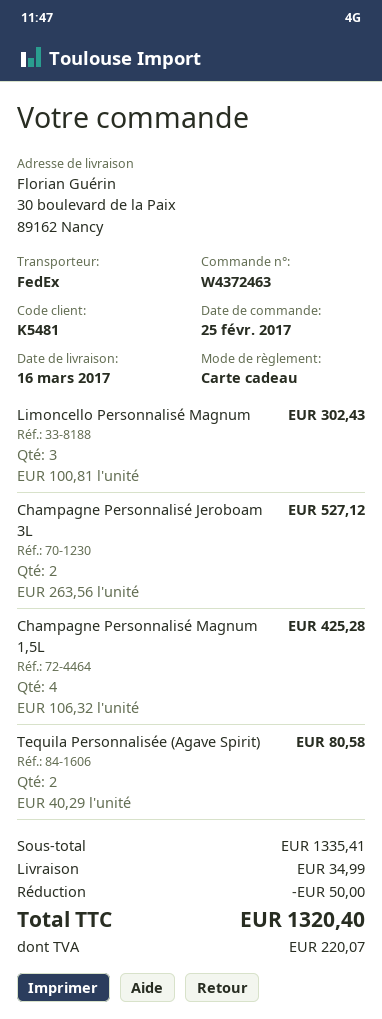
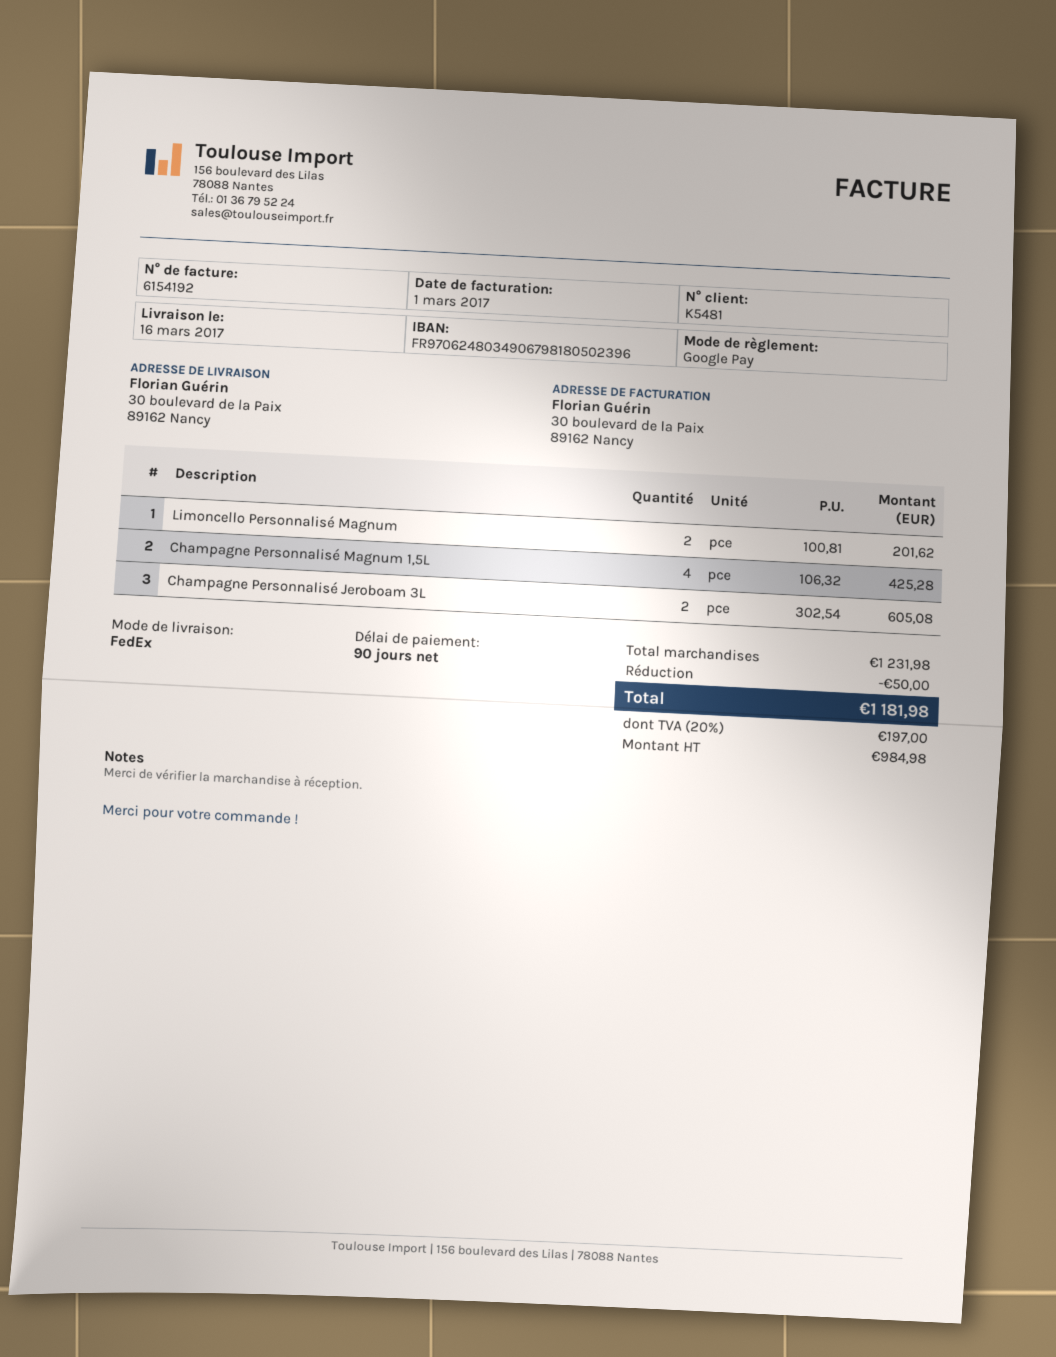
payment method: gift card -> Google Pay
Limoncello Personnalisé Magnum: 3 x 100.81 = 302.43 -> 2 x 100.81 = 201.62
Champagne Personnalisé Jeroboam 3L: 2 x 263.56 = 527.12 -> 2 x 302.54 = 605.08
Tequila Personnalisée (Agave Spirit): 2 x 40.29 = 80.58 -> none
subtotal: 1335.41 -> 1231.98
shipping: 34.99 -> none
tax: 220.07 -> 197.00
total: 1320.40 -> 1181.98

